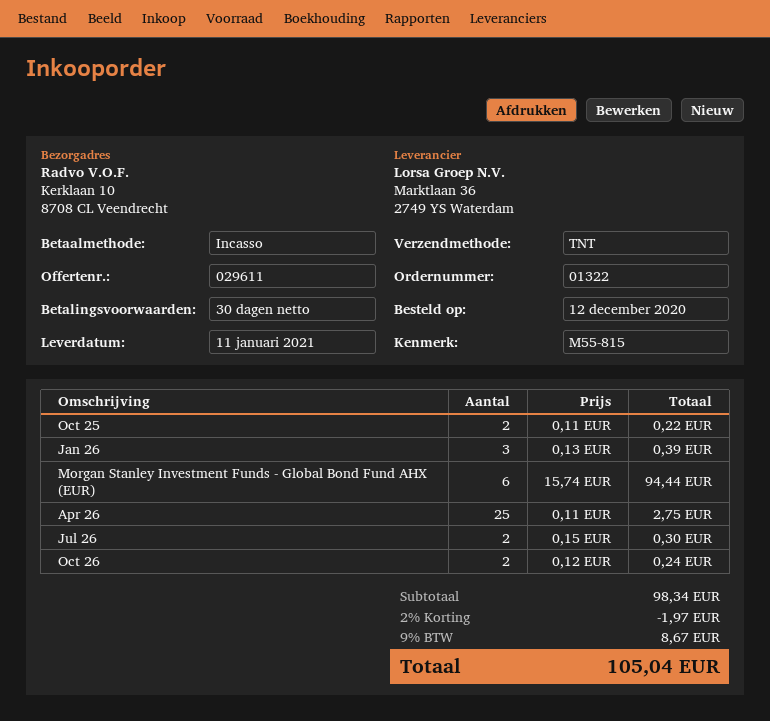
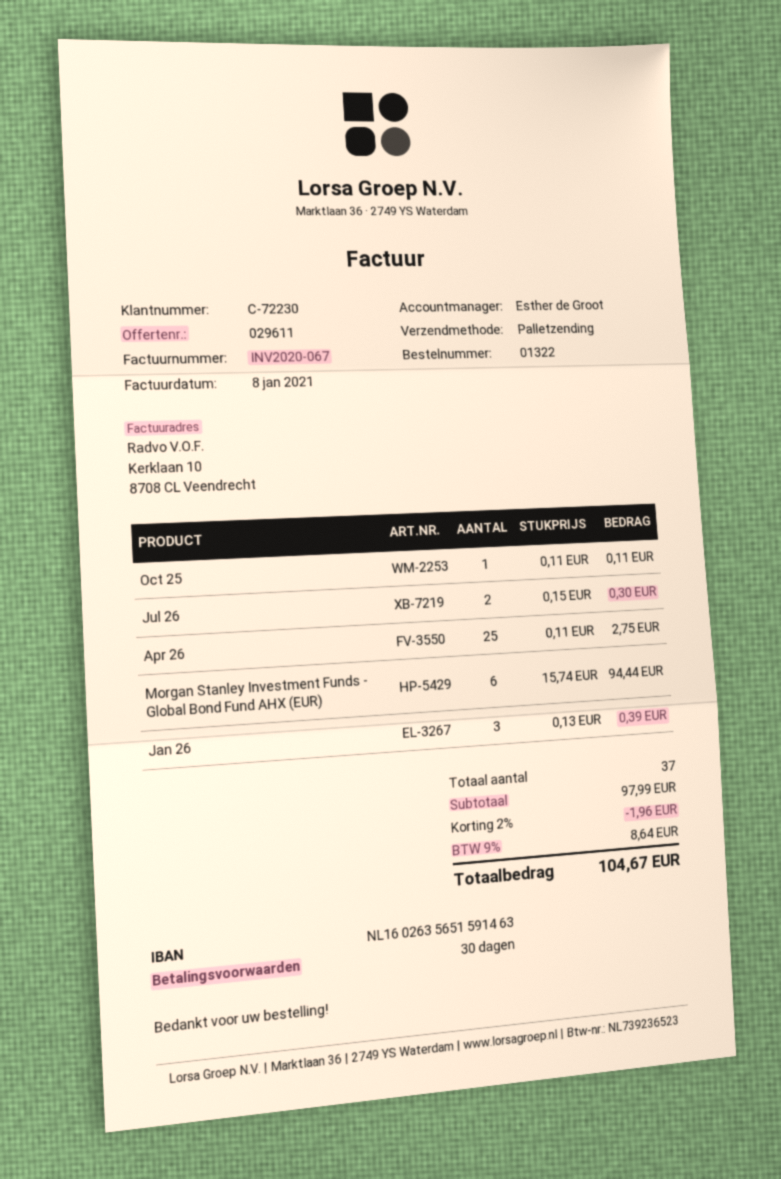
shipping method: TNT -> pallet freight
Oct 25: 2 x 0.11 = 0.22 -> 1 x 0.11 = 0.11
Oct 26: 2 x 0.12 = 0.24 -> none
subtotal: 98.34 -> 97.99
discount: 2% = 1.97 -> 2% = 1.96
tax: 9% = 8.67 -> 9% = 8.64
total: 105.04 -> 104.67

